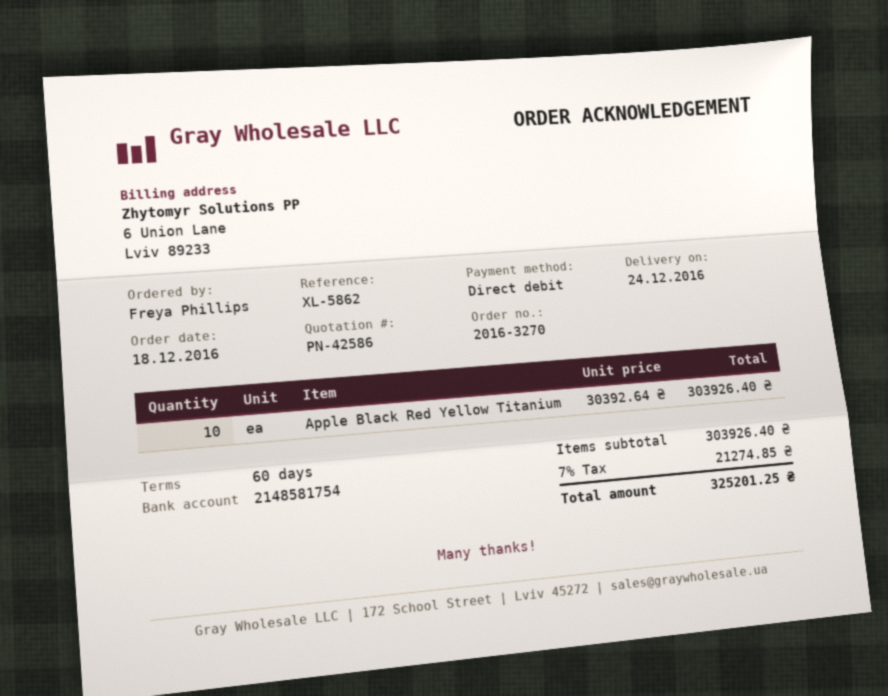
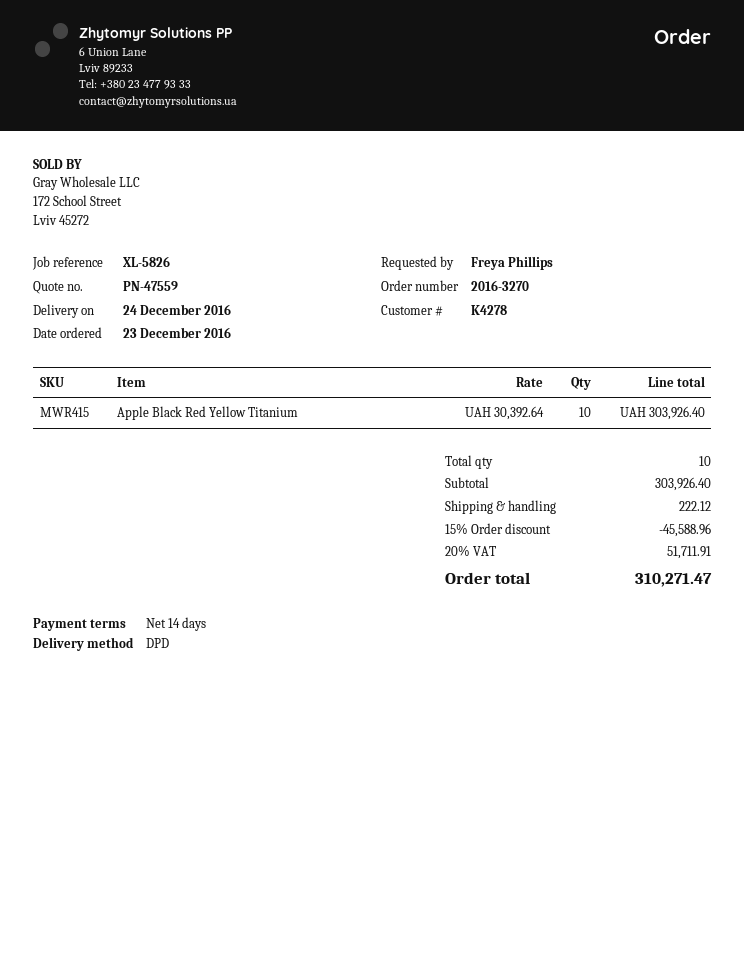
quote number: PN-42586 -> PN-47559
order date: 2016-12-18 -> 2016-12-23
payment terms: 60 days -> 14 days
reference: XL-5862 -> XL-5826
discount: none -> 15% = 45588.96
shipping: none -> 222.12
tax: 7% = 21274.85 -> 20% = 51711.91
total: 325201.25 -> 310271.47

